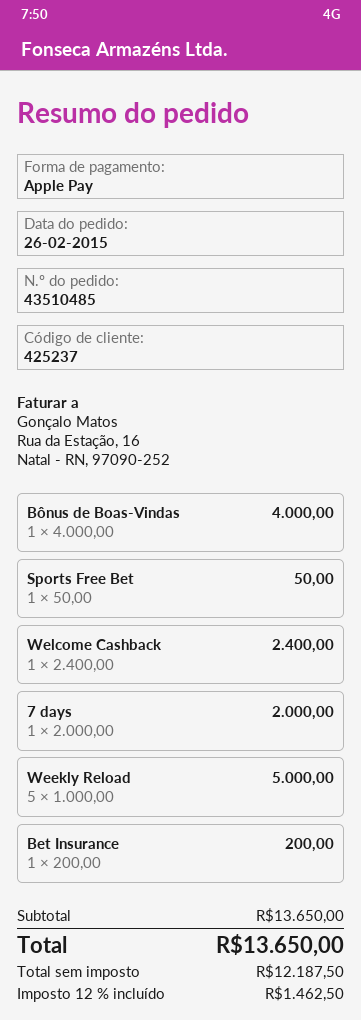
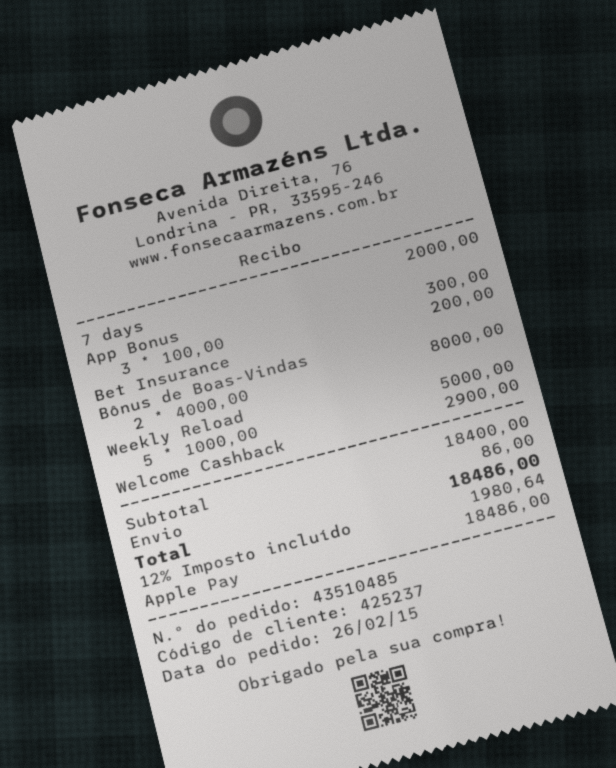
Bônus de Boas-Vindas: 1 x 4000.00 = 4000.00 -> 2 x 4000.00 = 8000.00
Sports Free Bet: 1 x 50.00 = 50.00 -> none
Welcome Cashback: 1 x 2400.00 = 2400.00 -> 1 x 2900.00 = 2900.00
App Bonus: none -> 3 x 100.00 = 300.00
subtotal: 13650.00 -> 18400.00
shipping: none -> 86.00
tax: 12% = 1462.50 -> 12% = 1980.64
total: 13650.00 -> 18486.00

